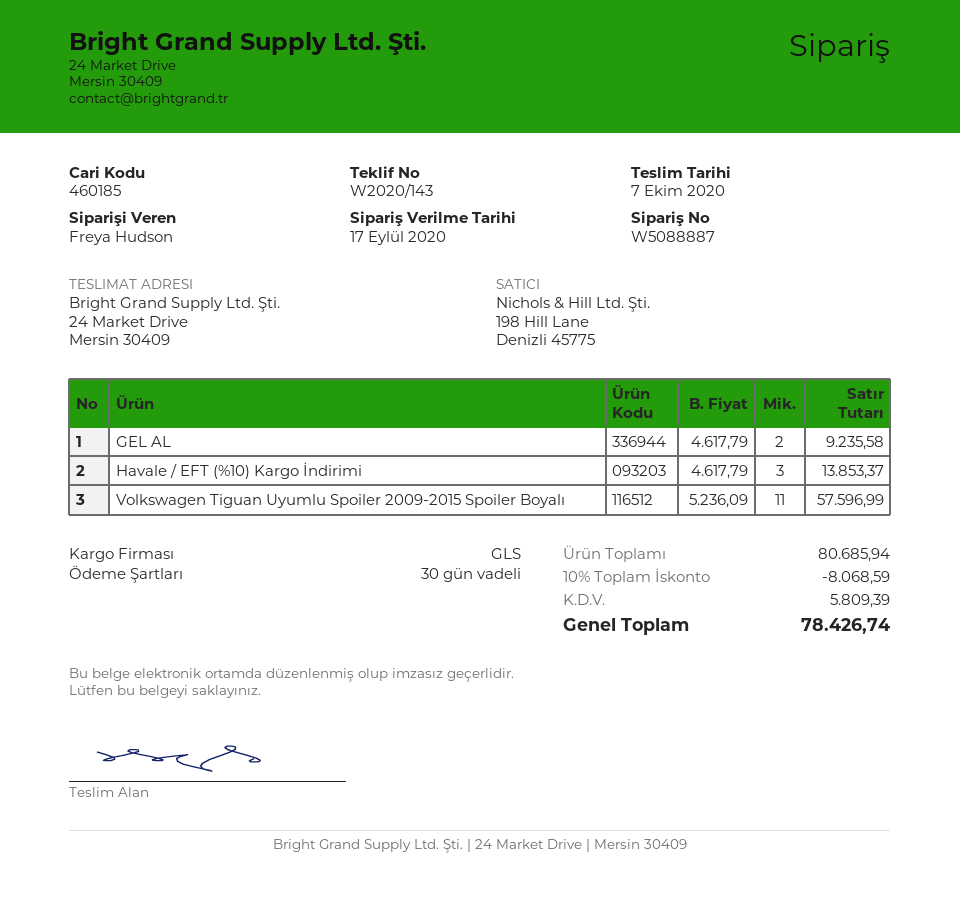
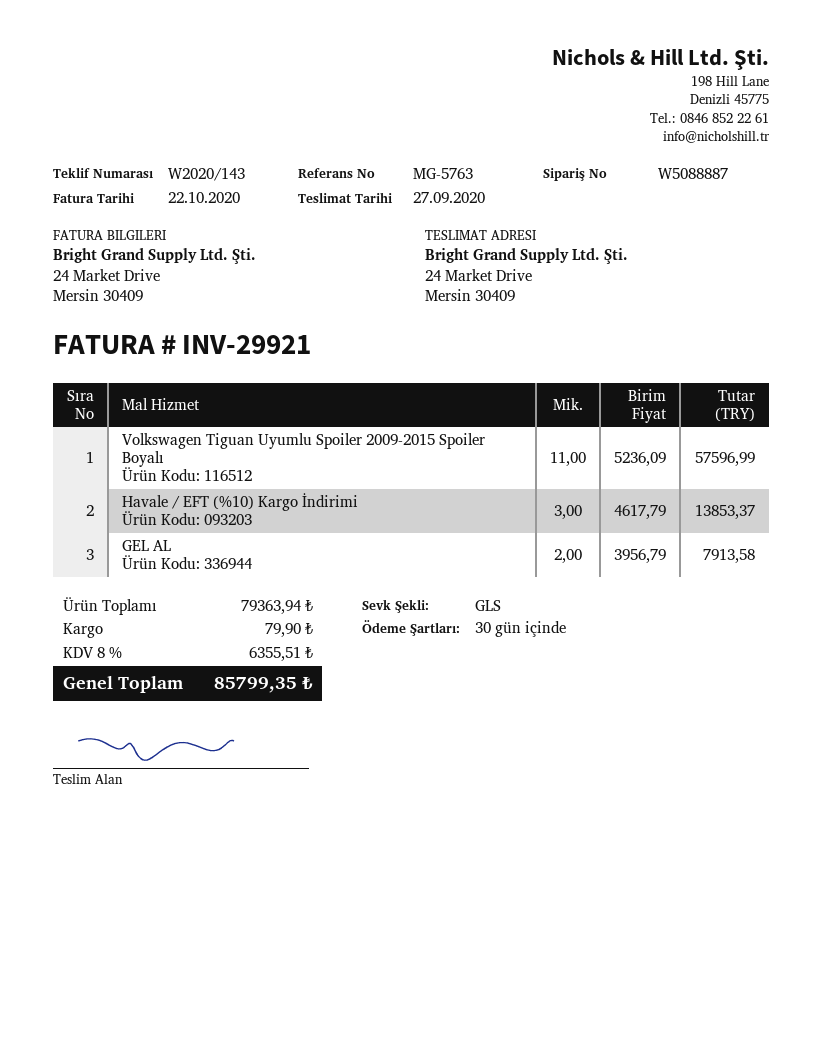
delivery date: 2020-10-07 -> 2020-09-27
GEL AL: 2 x 4617.79 = 9235.58 -> 2 x 3956.79 = 7913.58
subtotal: 80685.94 -> 79363.94
discount: 10% = 8068.59 -> none
shipping: none -> 79.90
tax: 5809.39 -> 6355.51
total: 78426.74 -> 85799.35

